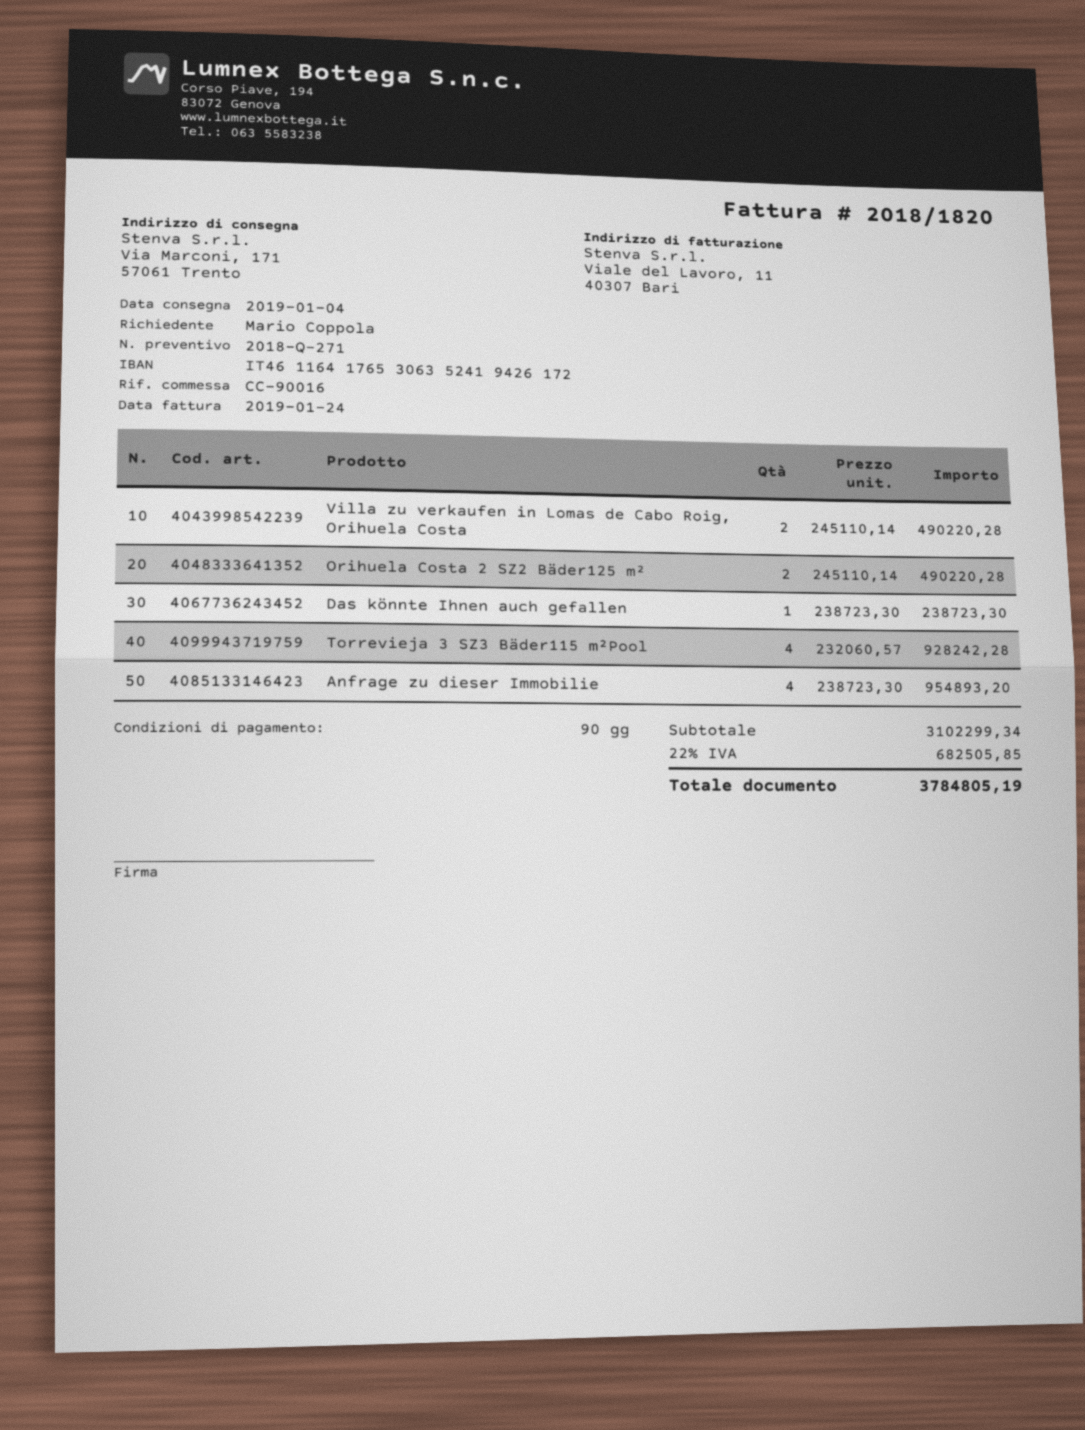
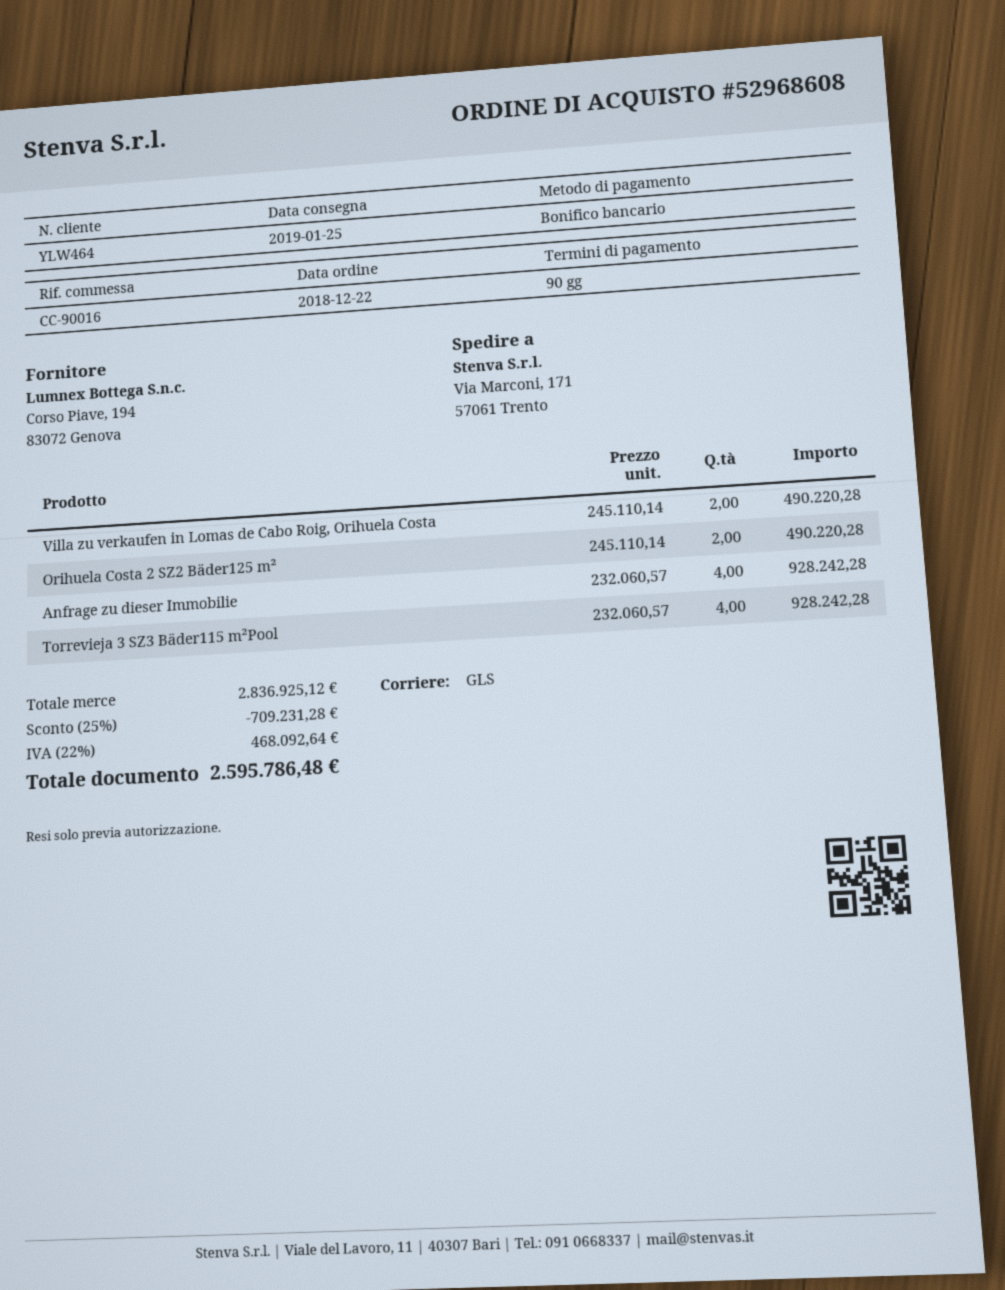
delivery date: 2019-01-04 -> 2019-01-25
Das könnte Ihnen auch gefallen: 1 x 238723.30 = 238723.30 -> none
Anfrage zu dieser Immobilie: 4 x 238723.30 = 954893.20 -> 4 x 232060.57 = 928242.28
subtotal: 3102299.34 -> 2836925.12
discount: none -> 25% = 709231.28
tax: 22% = 682505.85 -> 22% = 468092.64
total: 3784805.19 -> 2595786.48

